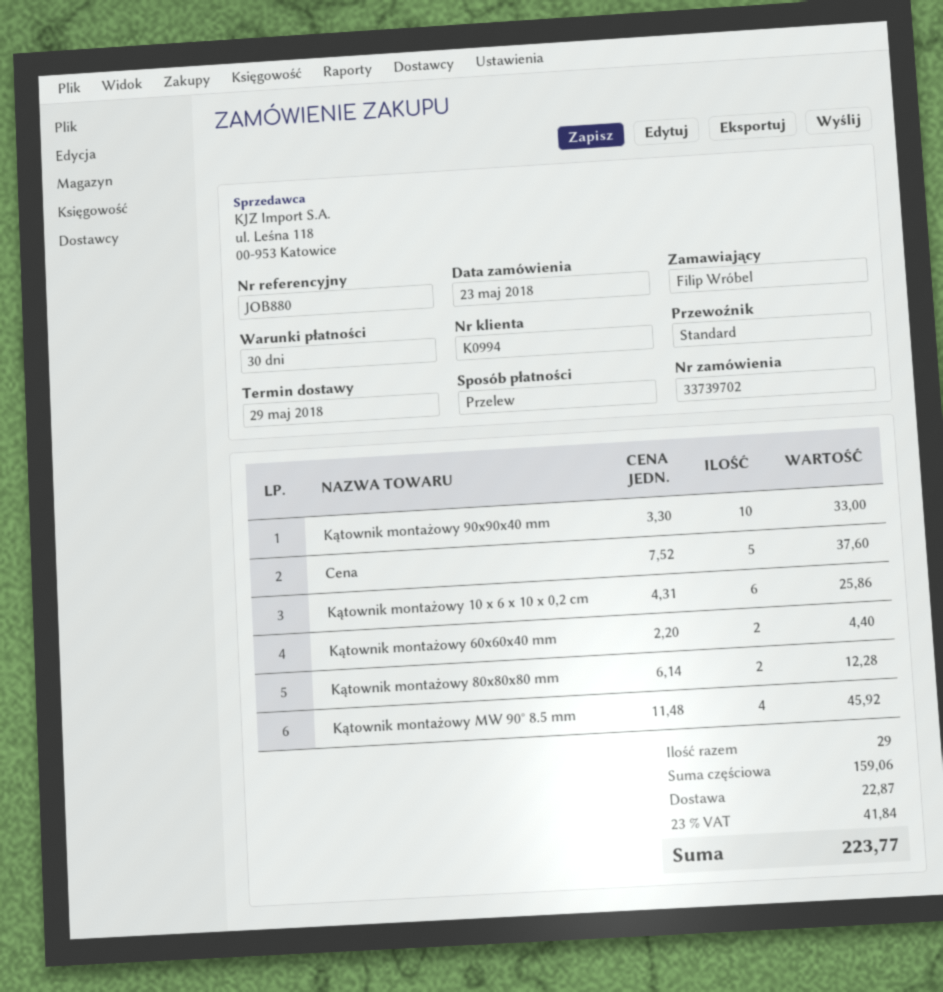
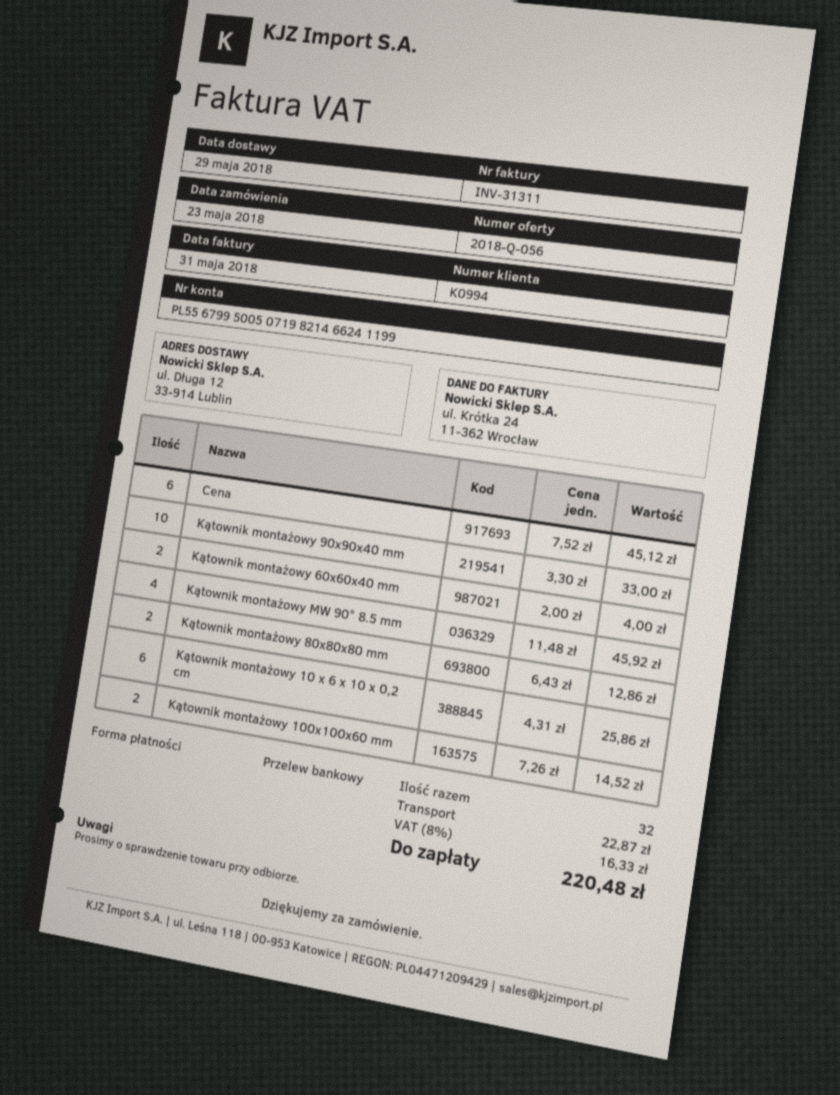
Cena: 5 x 7.52 = 37.60 -> 6 x 7.52 = 45.12
Kątownik montażowy 60x60x40 mm: 2 x 2.20 = 4.40 -> 2 x 2.00 = 4.00
Kątownik montażowy 80x80x80 mm: 2 x 6.14 = 12.28 -> 2 x 6.43 = 12.86
Kątownik montażowy 100x100x60 mm: none -> 2 x 7.26 = 14.52
total quantity: 29 -> 32
tax: 23% = 41.84 -> 8% = 16.33
total: 223.77 -> 220.48

